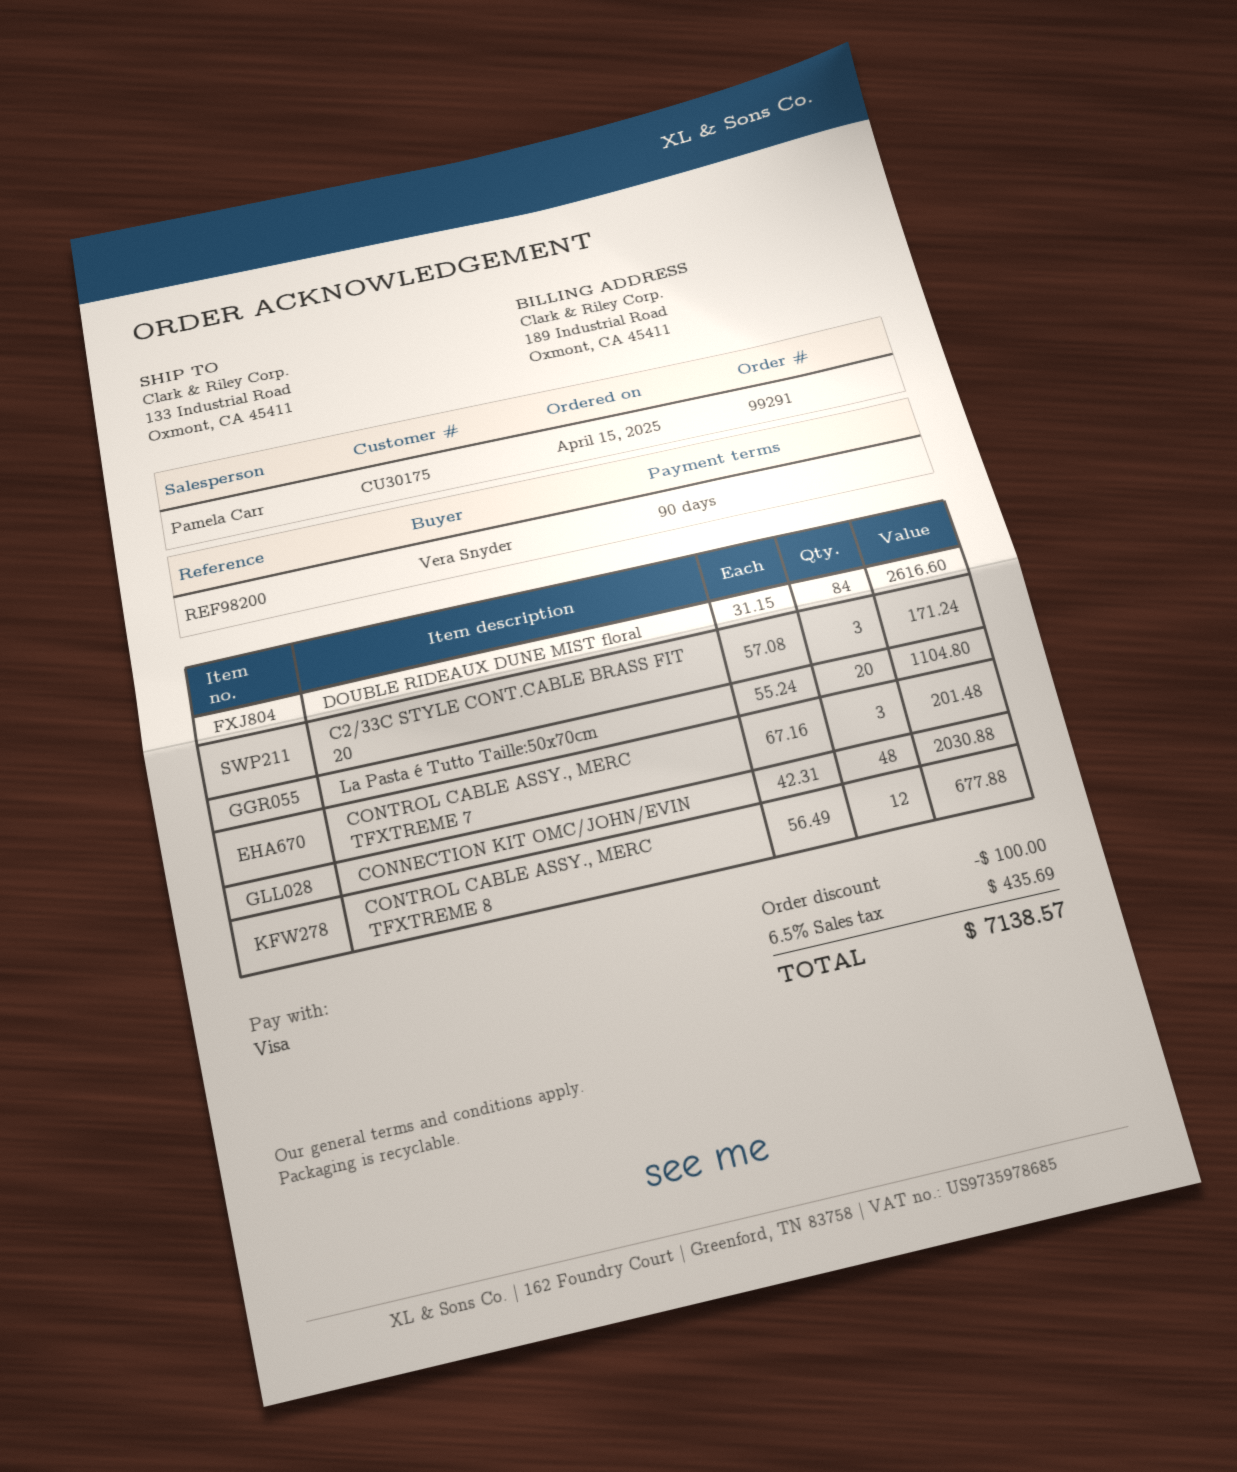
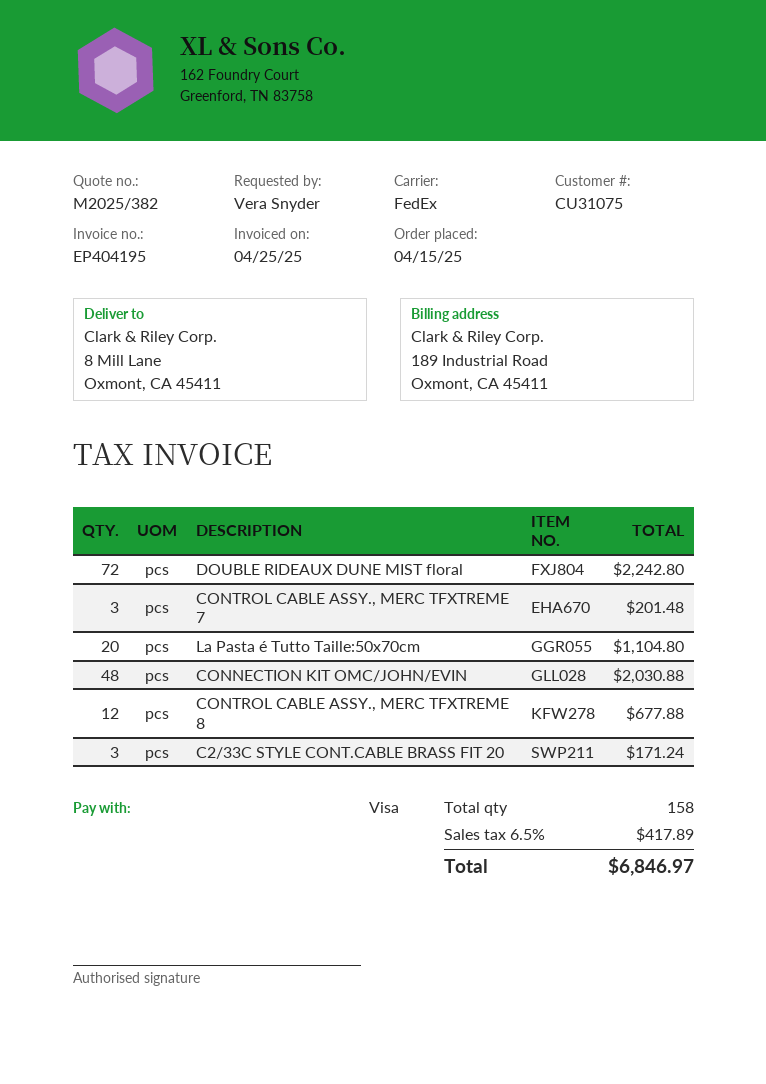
customer number: CU30175 -> CU31075
ship to: 133 Industrial Road, Oxmont, CA 45411 -> 8 Mill Lane, Oxmont, CA 45411
DOUBLE RIDEAUX DUNE MIST floral: 84 for 2616.60 -> 72 for 2242.80
discount: 100.00 -> none
tax: 6.5% = 435.69 -> 6.5% = 417.89
total: 7138.57 -> 6846.97

